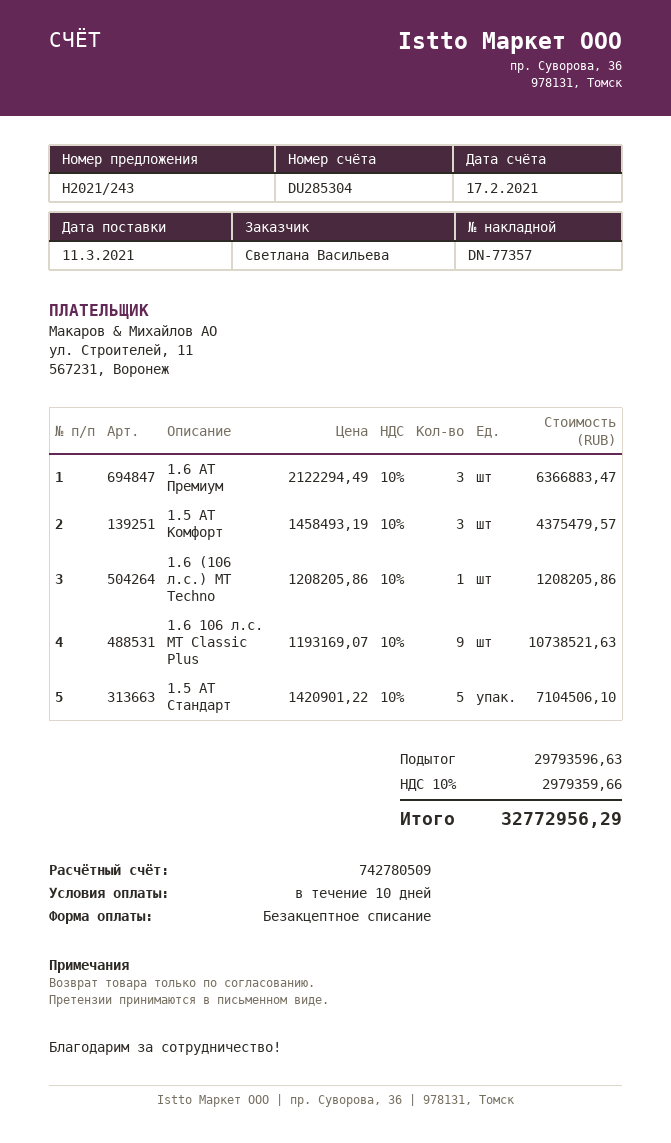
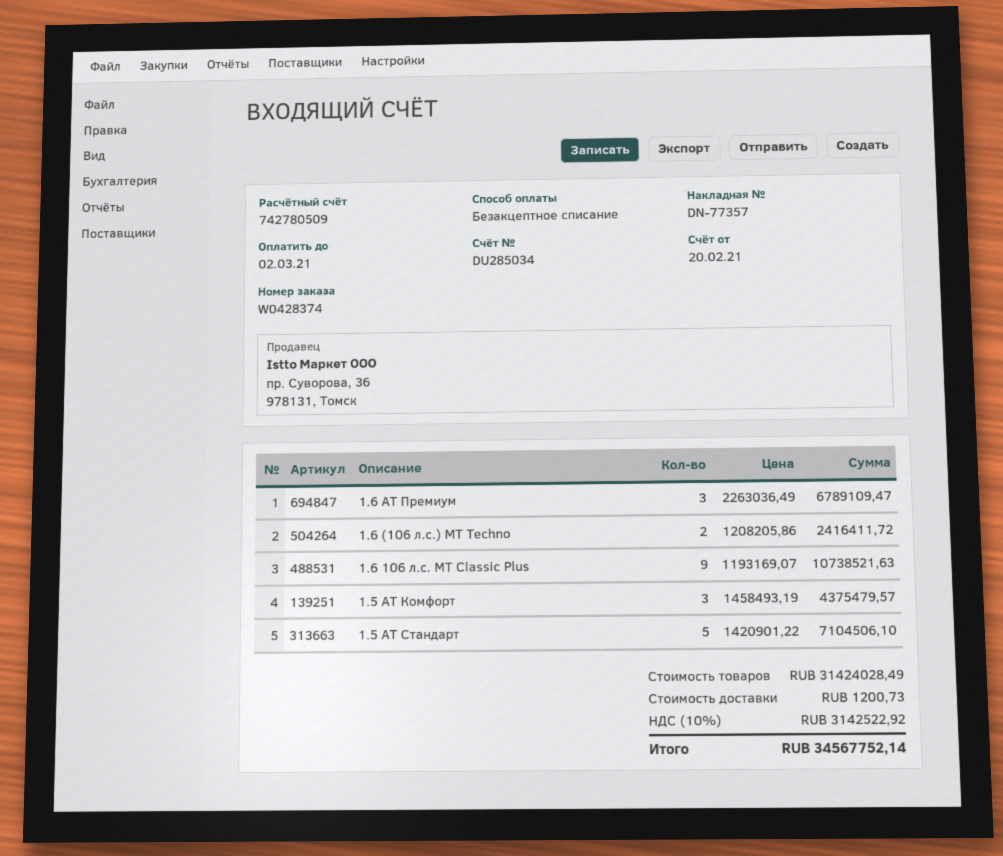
invoice number: DU285304 -> DU285034
invoice date: 2021-02-17 -> 2021-02-20
1.6 AT Премиум: 3 x 2122294.49 = 6366883.47 -> 3 x 2263036.49 = 6789109.47
1.6 (106 л.с.) MT Techno: 1 x 1208205.86 = 1208205.86 -> 2 x 1208205.86 = 2416411.72
subtotal: 29793596.63 -> 31424028.49
shipping: none -> 1200.73
tax: 10% = 2979359.66 -> 10% = 3142522.92
total: 32772956.29 -> 34567752.14

